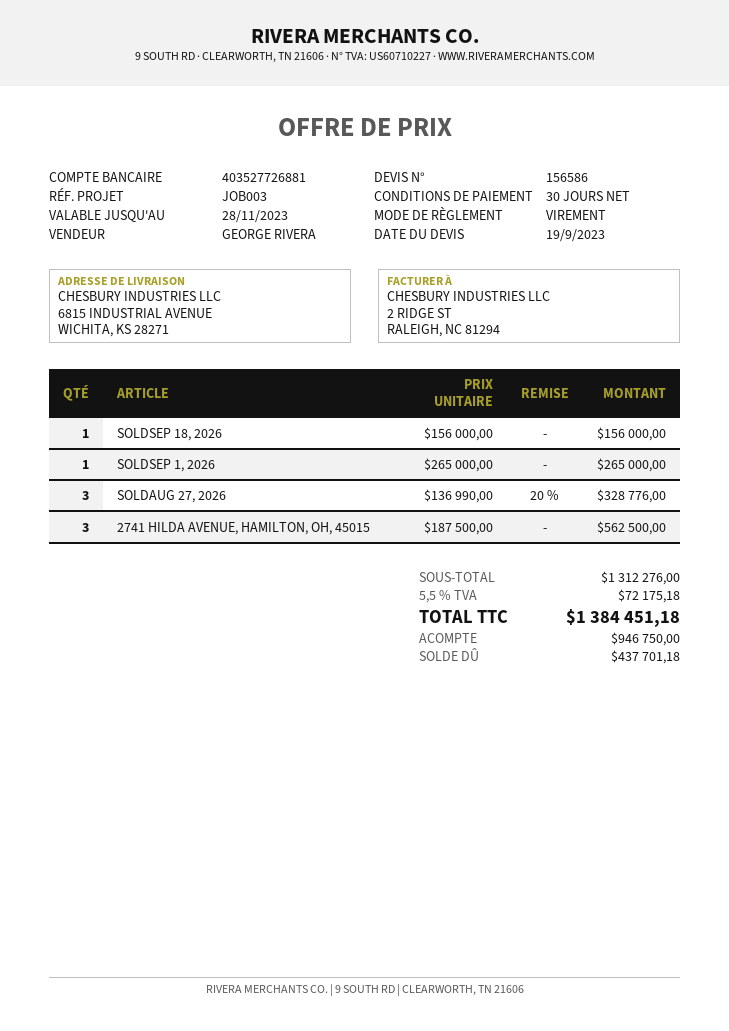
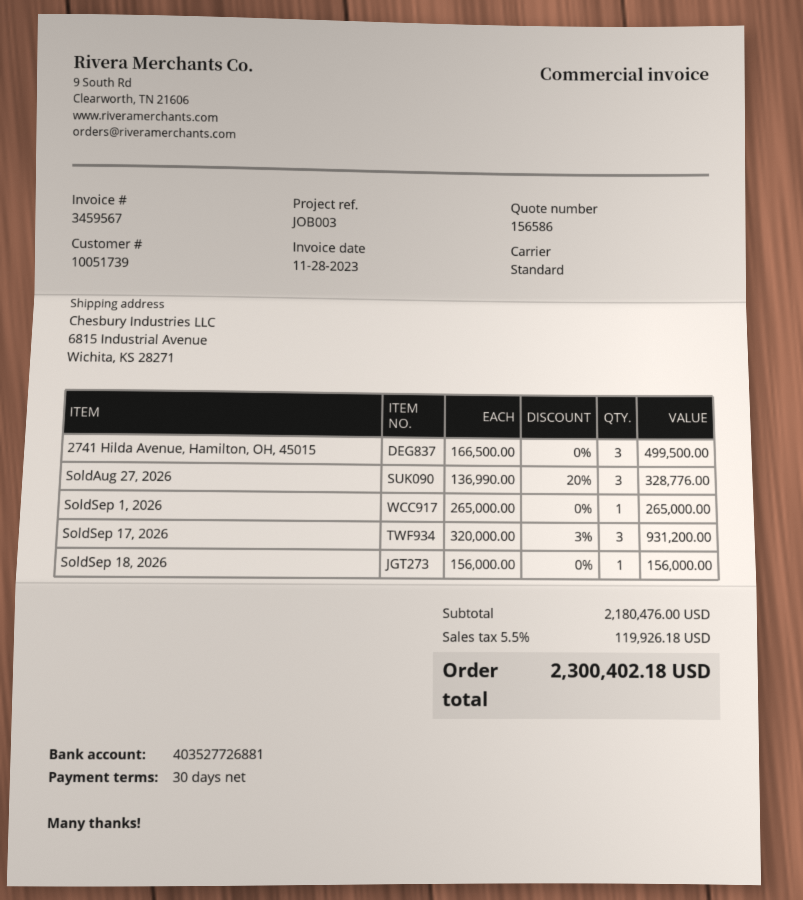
2741 HILDA AVENUE, HAMILTON, OH, 45015: 3 x 187500.00 = 562500.00 -> 3 x 166500.00 = 499500.00
SoldSep 17, 2026: none -> 3 x 320000.00 - 3% = 931200.00
subtotal: 1312276.00 -> 2180476.00
tax: 5.5% = 72175.18 -> 5.5% = 119926.18
total: 1384451.18 -> 2300402.18

